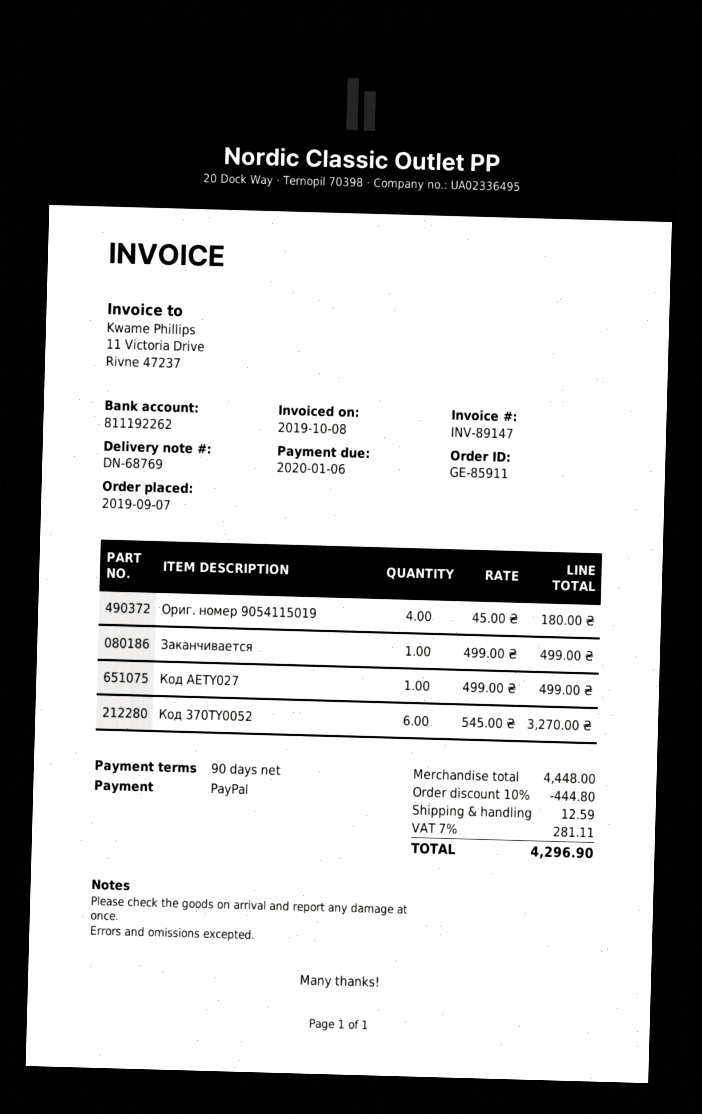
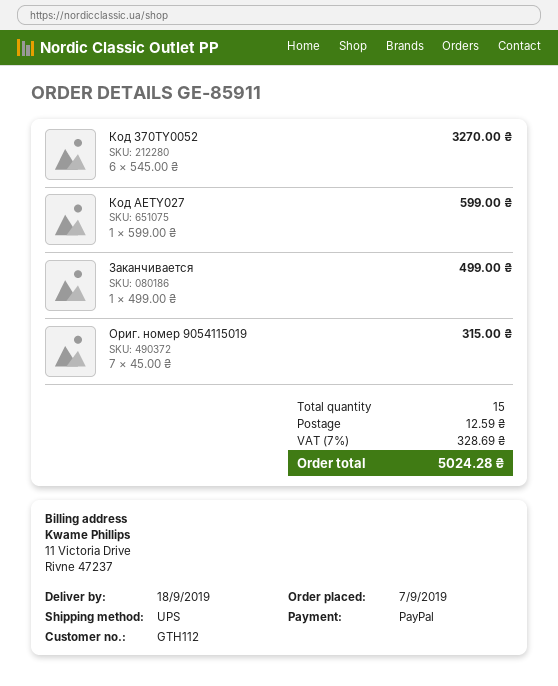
Ориг. номер 9054115019: 4 x 45.00 = 180.00 -> 7 x 45.00 = 315.00
Код AETY027: 1 x 499.00 = 499.00 -> 1 x 599.00 = 599.00
discount: 10% = 444.80 -> none
tax: 7% = 281.11 -> 7% = 328.69
total: 4296.90 -> 5024.28

